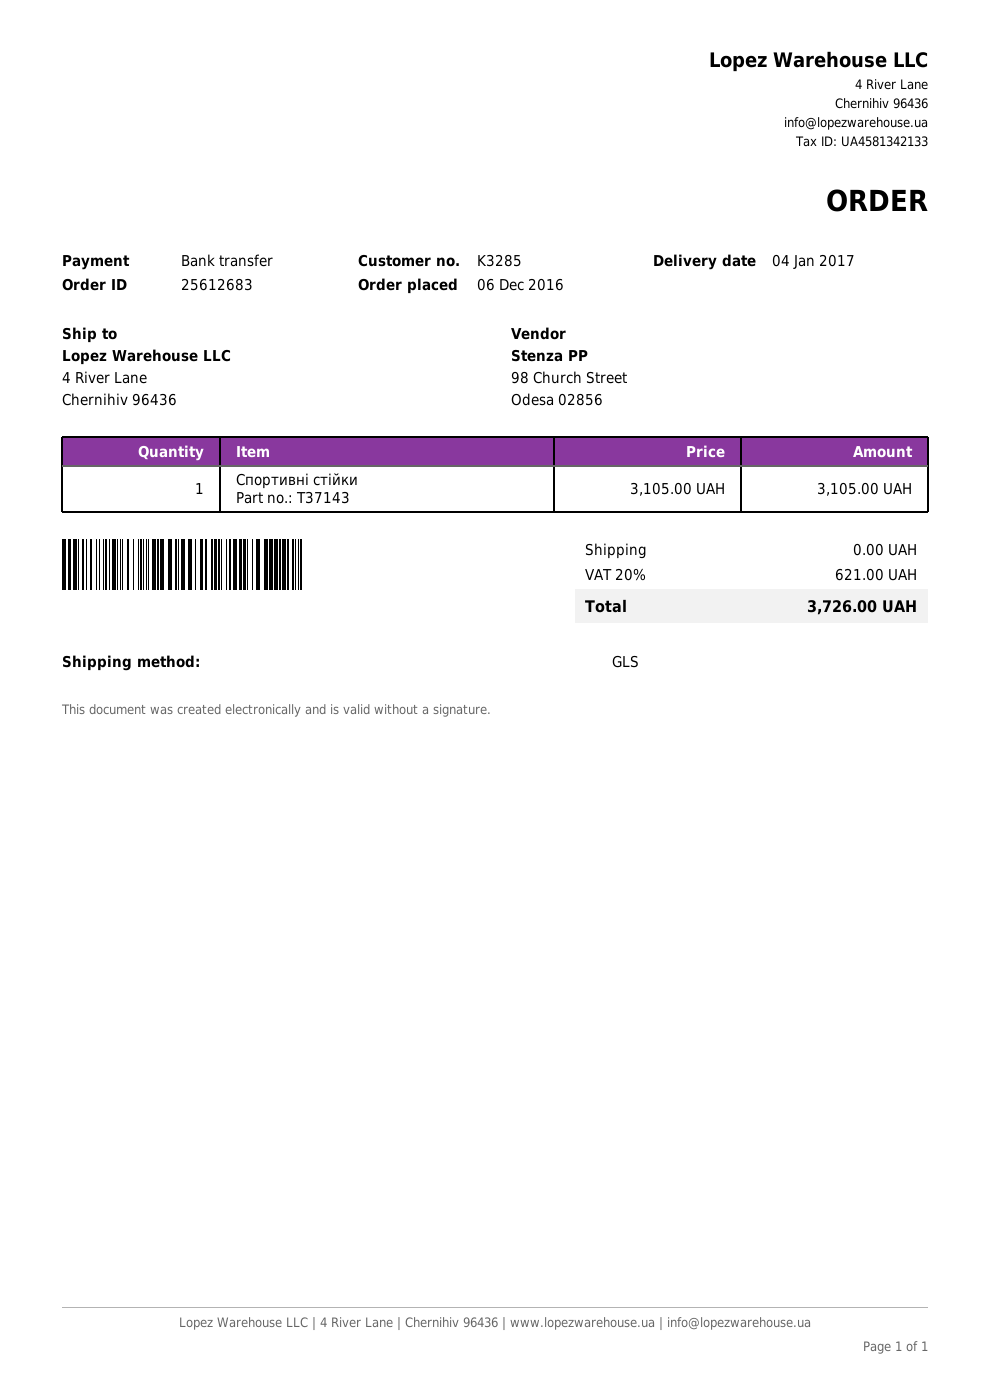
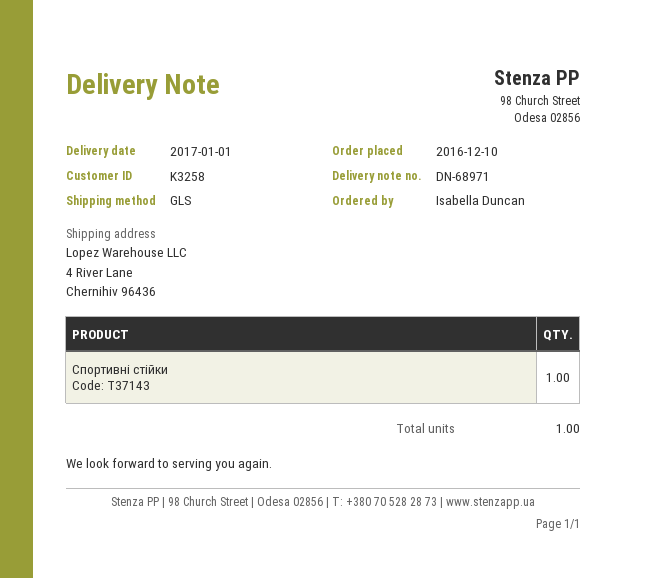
order date: 2016-12-06 -> 2016-12-10
delivery date: 2017-01-04 -> 2017-01-01
customer number: K3285 -> K3258

